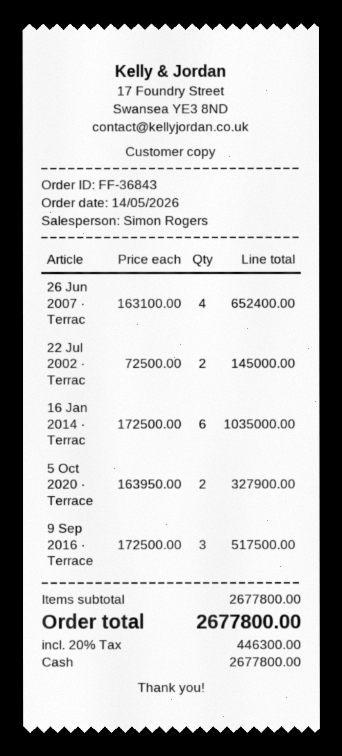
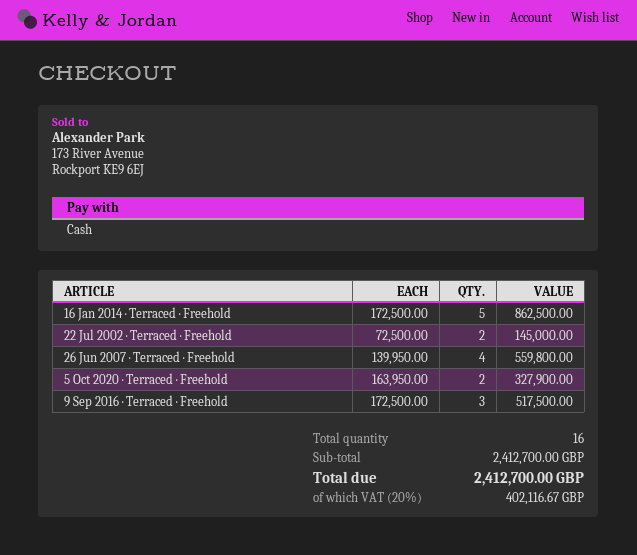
26 Jun 2007 · Terrac: 4 x 163100.00 = 652400.00 -> 4 x 139950.00 = 559800.00
16 Jan 2014 · Terrac: 6 x 172500.00 = 1035000.00 -> 5 x 172500.00 = 862500.00
subtotal: 2677800.00 -> 2412700.00
tax: 20% = 446300.00 -> 20% = 402116.67
total: 2677800.00 -> 2412700.00

